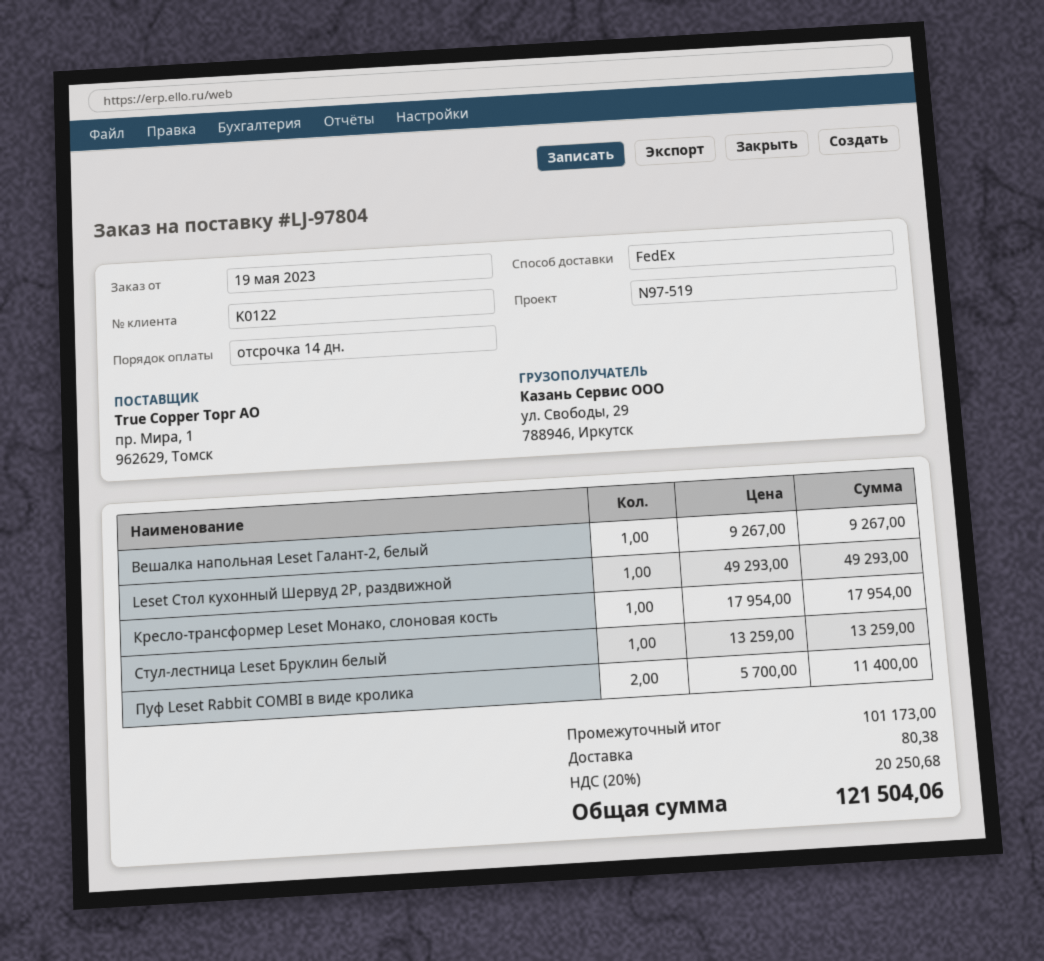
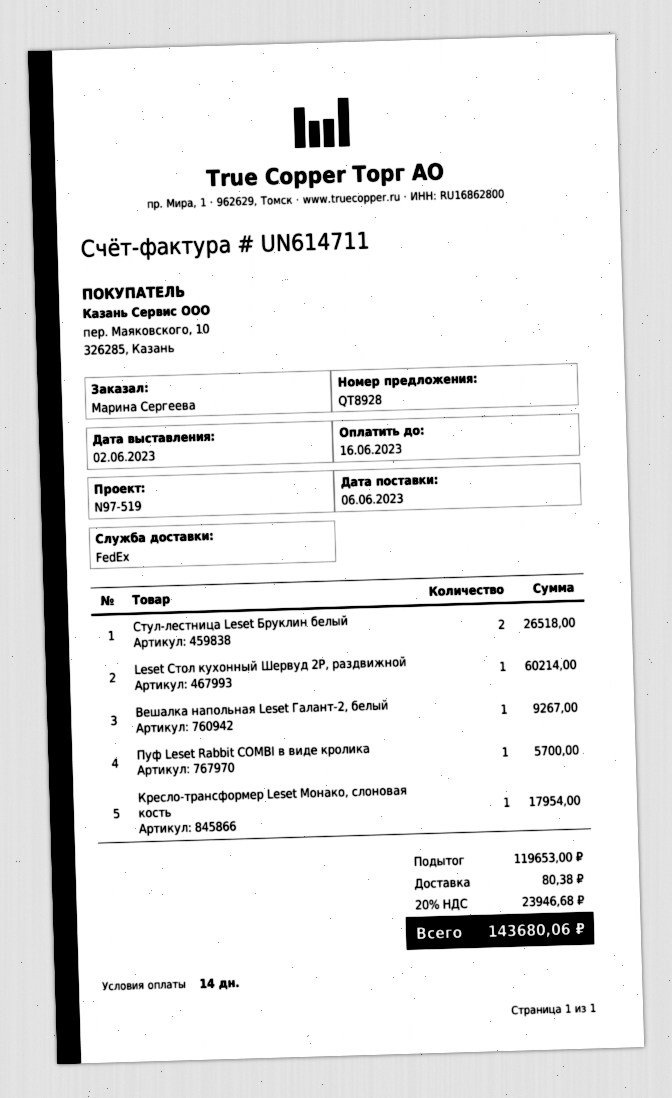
Leset Стол кухонный Шервуд 2Р, раздвижной: 1 for 49293.00 -> 1 for 60214.00
Стул-лестница Leset Бруклин белый: 1 for 13259.00 -> 2 for 26518.00
Пуф Leset Rabbit COMBI в виде кролика: 2 for 11400.00 -> 1 for 5700.00
subtotal: 101173.00 -> 119653.00
tax: 20% = 20250.68 -> 20% = 23946.68
total: 121504.06 -> 143680.06

